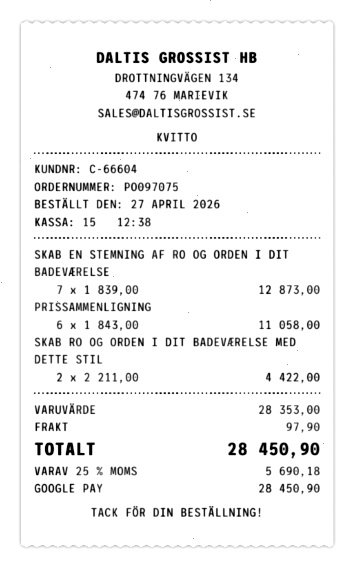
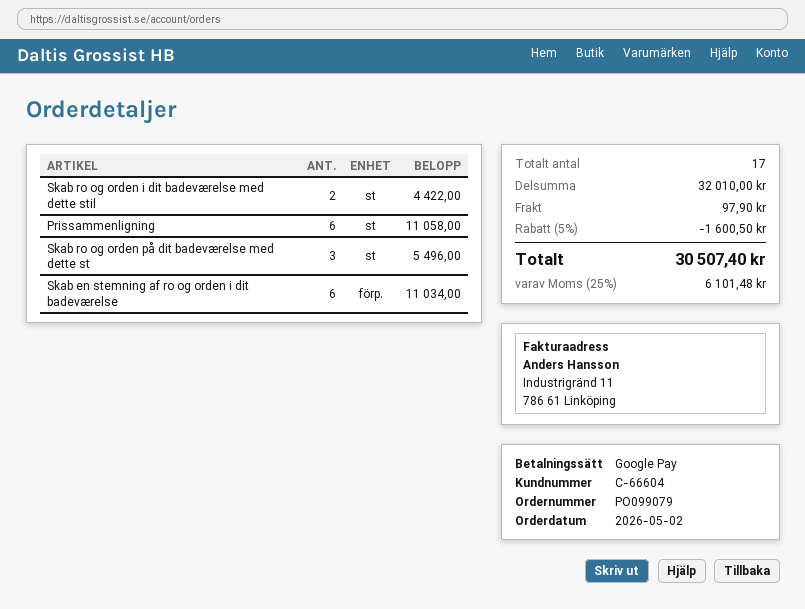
order number: PO097075 -> PO099079
order date: 2026-04-27 -> 2026-05-02
SKAB EN STEMNING AF RO OG ORDEN I DIT BADEVÆRELSE: 7 for 12873.00 -> 6 for 11034.00
Skab ro og orden på dit badeværelse med dette st: none -> 3 for 5496.00
subtotal: 28353.00 -> 32010.00
discount: none -> 5% = 1600.50
tax: 25% = 5690.18 -> 25% = 6101.48
total: 28450.90 -> 30507.40

